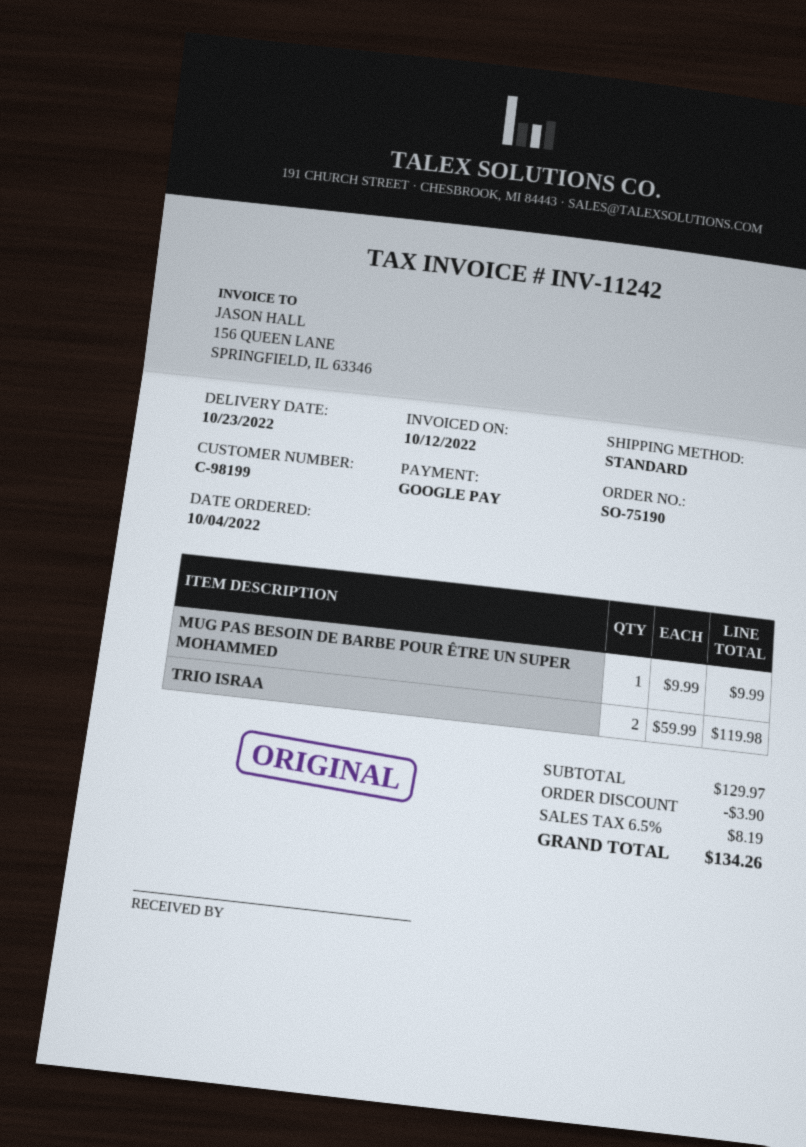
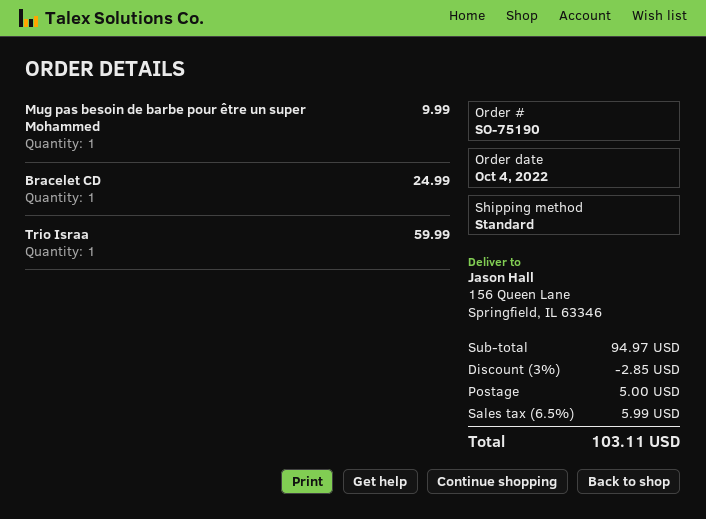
TRIO ISRAA: 2 for 119.98 -> 1 for 59.99
Bracelet CD: none -> 1 for 24.99
subtotal: 129.97 -> 94.97
discount: 3.90 -> 2.85
shipping: none -> 5.00
tax: 6.5% = 8.19 -> 6.5% = 5.99
total: 134.26 -> 103.11

